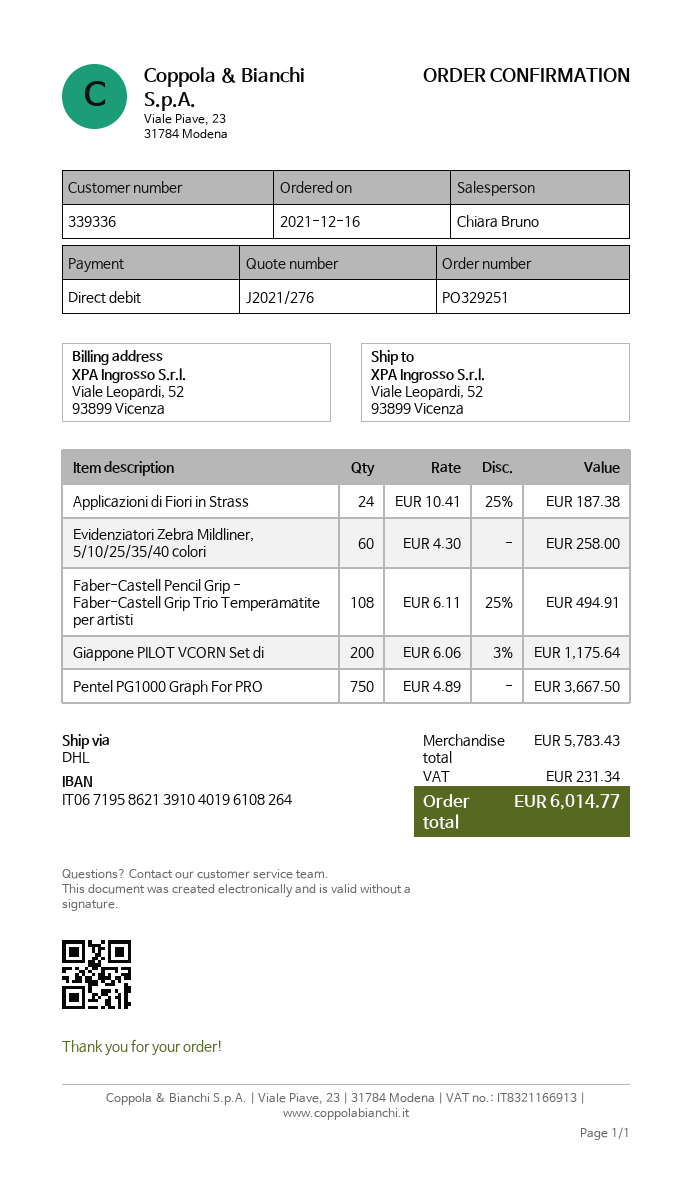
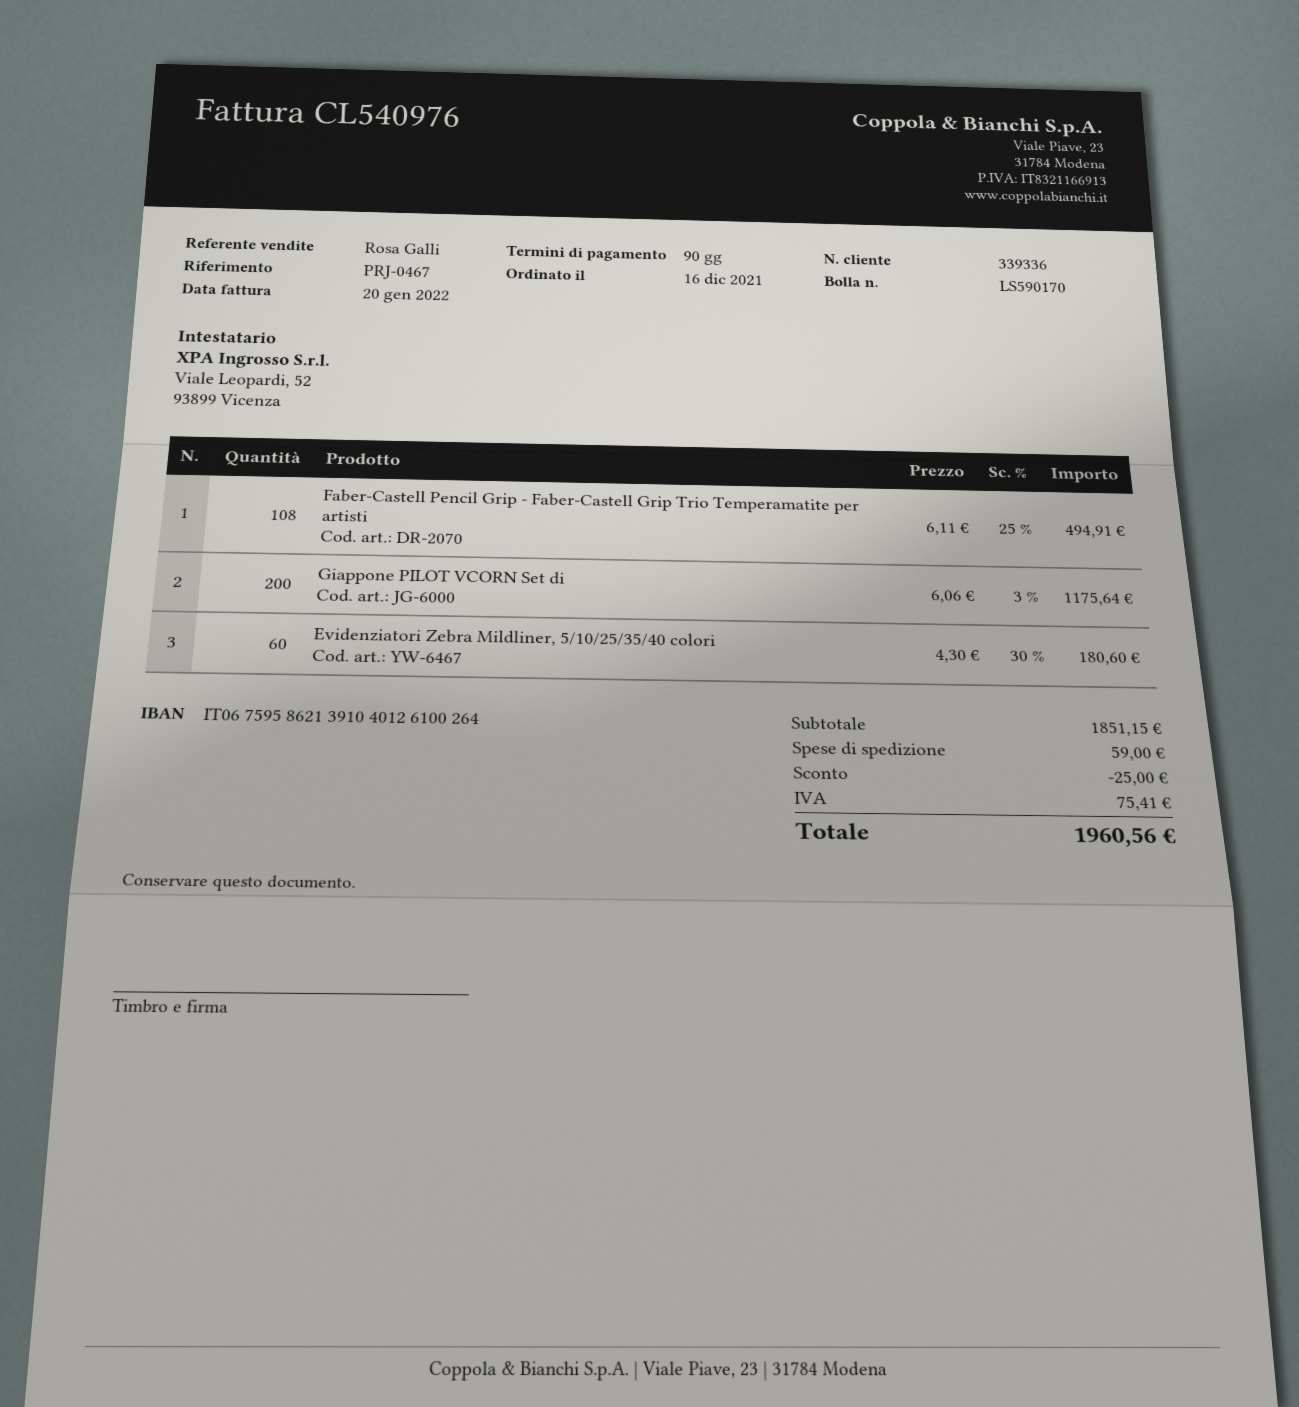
sales rep: Chiara Bruno -> Rosa Galli
bank account: IT0671958621391040196108264 -> IT0675958621391040126100264
Applicazioni di Fiori in Strass: 24 x 10.41 - 25% = 187.38 -> none
Evidenziatori Zebra Mildliner, 5/10/25/35/40 colori: 60 x 4.30 = 258.00 -> 60 x 4.30 - 30% = 180.60
Pentel PG1000 Graph For PRO: 750 x 4.89 = 3667.50 -> none
subtotal: 5783.43 -> 1851.15
discount: none -> 25.00
shipping: none -> 59.00
tax: 231.34 -> 75.41
total: 6014.77 -> 1960.56

